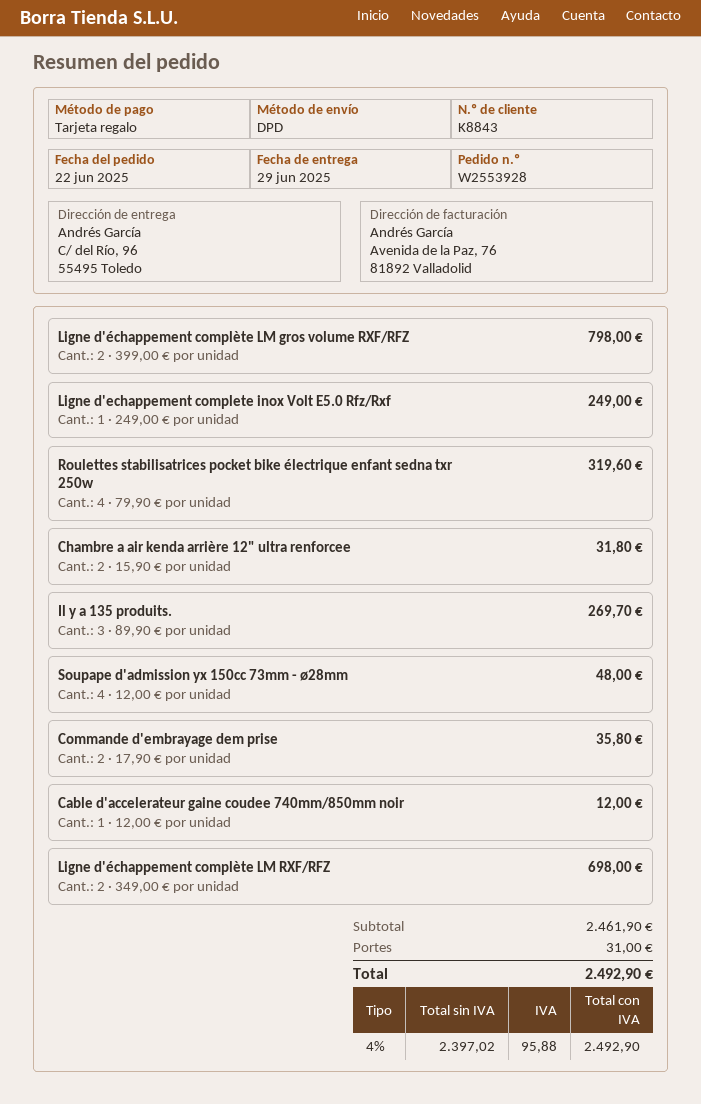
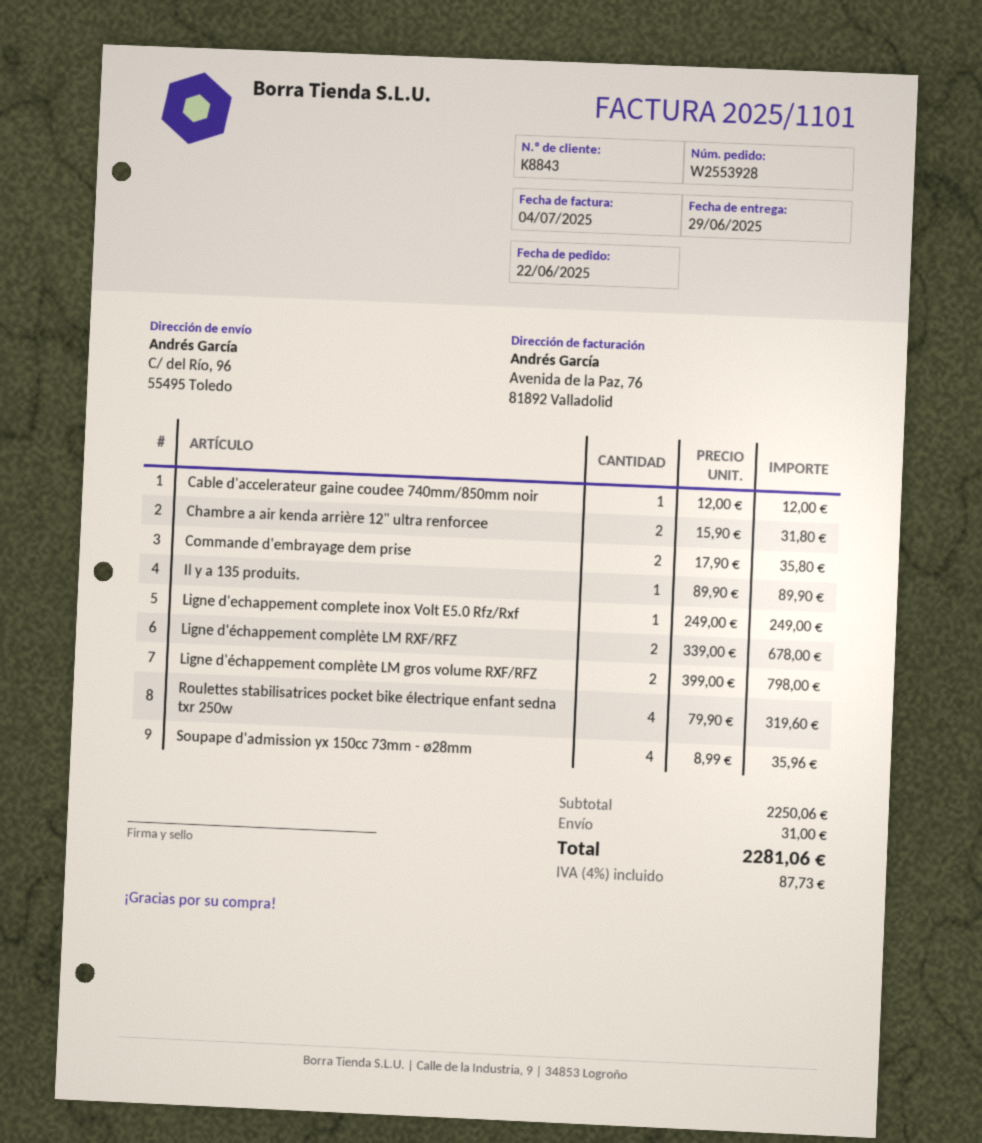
Il y a 135 produits.: 3 x 89.90 = 269.70 -> 1 x 89.90 = 89.90
Soupape d'admission yx 150cc 73mm - ø28mm: 4 x 12.00 = 48.00 -> 4 x 8.99 = 35.96
Ligne d'échappement complète LM RXF/RFZ: 2 x 349.00 = 698.00 -> 2 x 339.00 = 678.00
subtotal: 2461.90 -> 2250.06
tax: 4% = 95.88 -> 4% = 87.73
total: 2492.90 -> 2281.06

